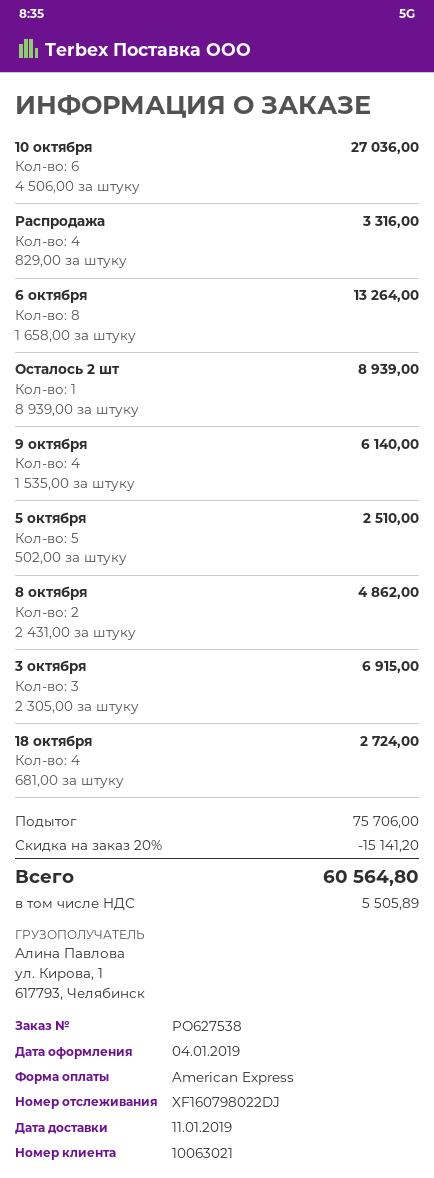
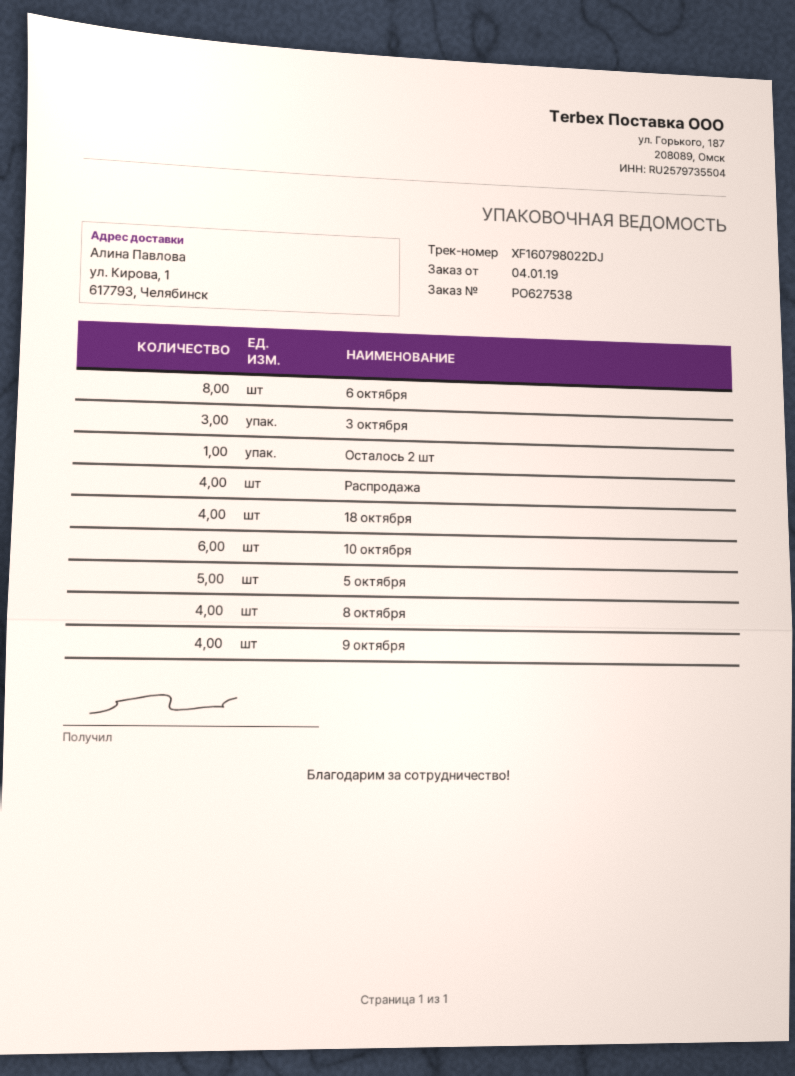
8 октября: 2 -> 4

